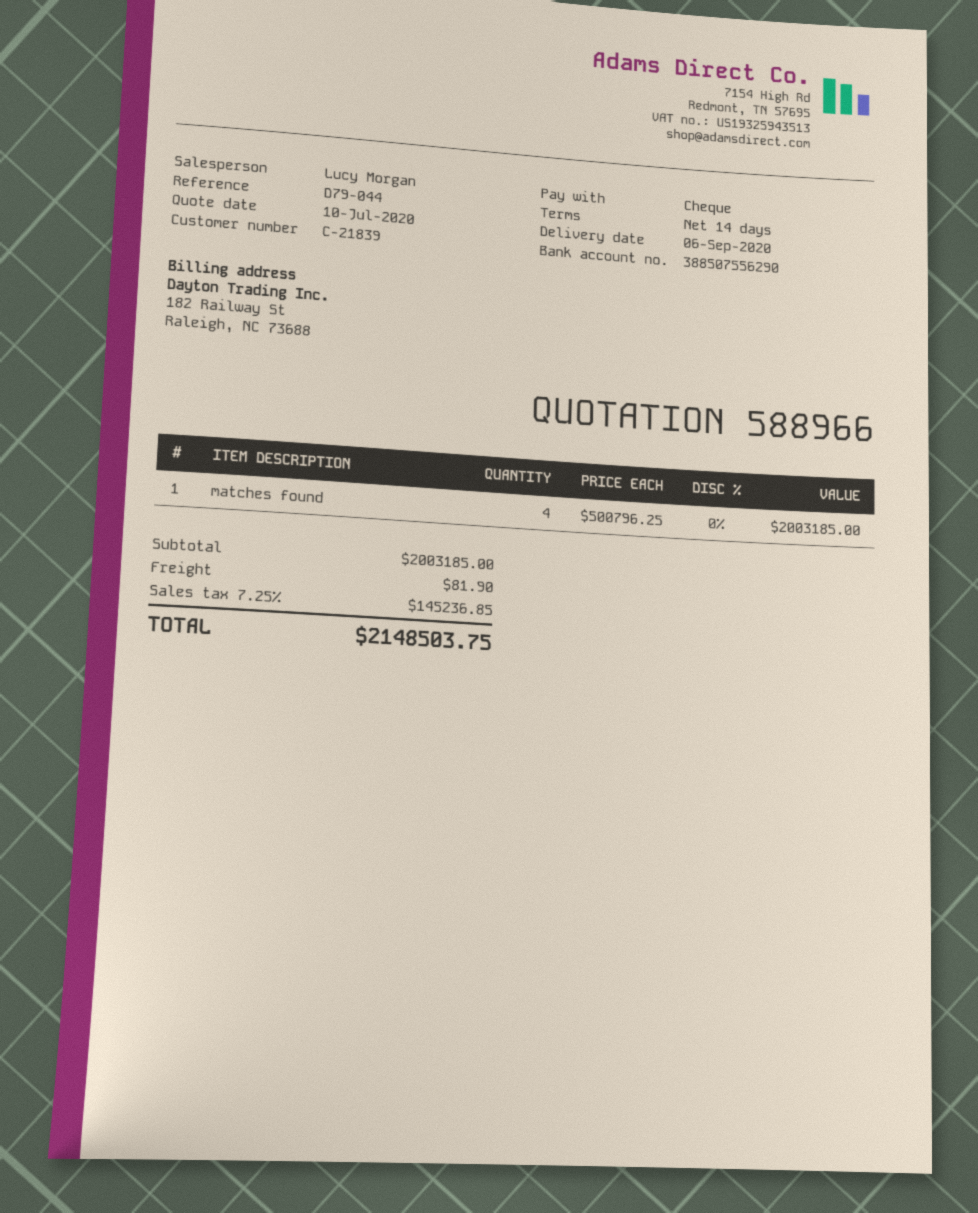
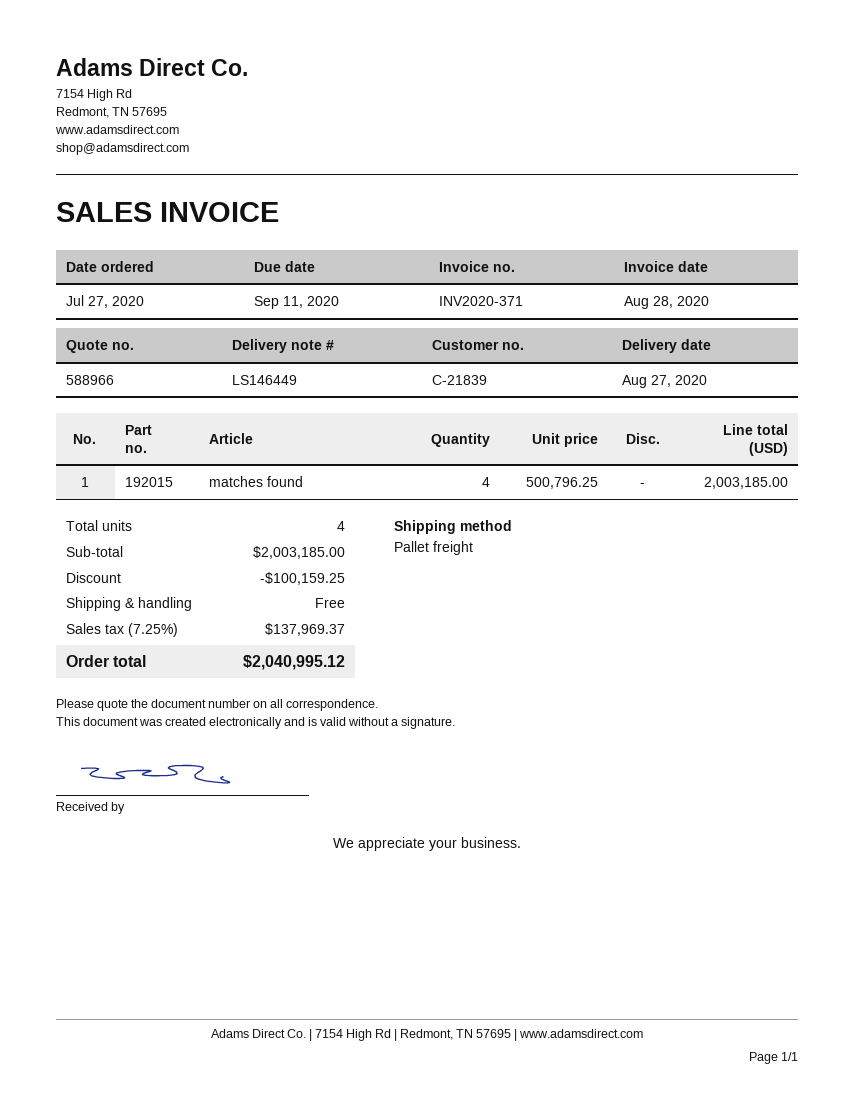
delivery date: 2020-09-06 -> 2020-08-27
discount: none -> 100159.25
shipping: 81.90 -> 0.00
tax: 7.25% = 145236.85 -> 7.25% = 137969.37
total: 2148503.75 -> 2040995.12

